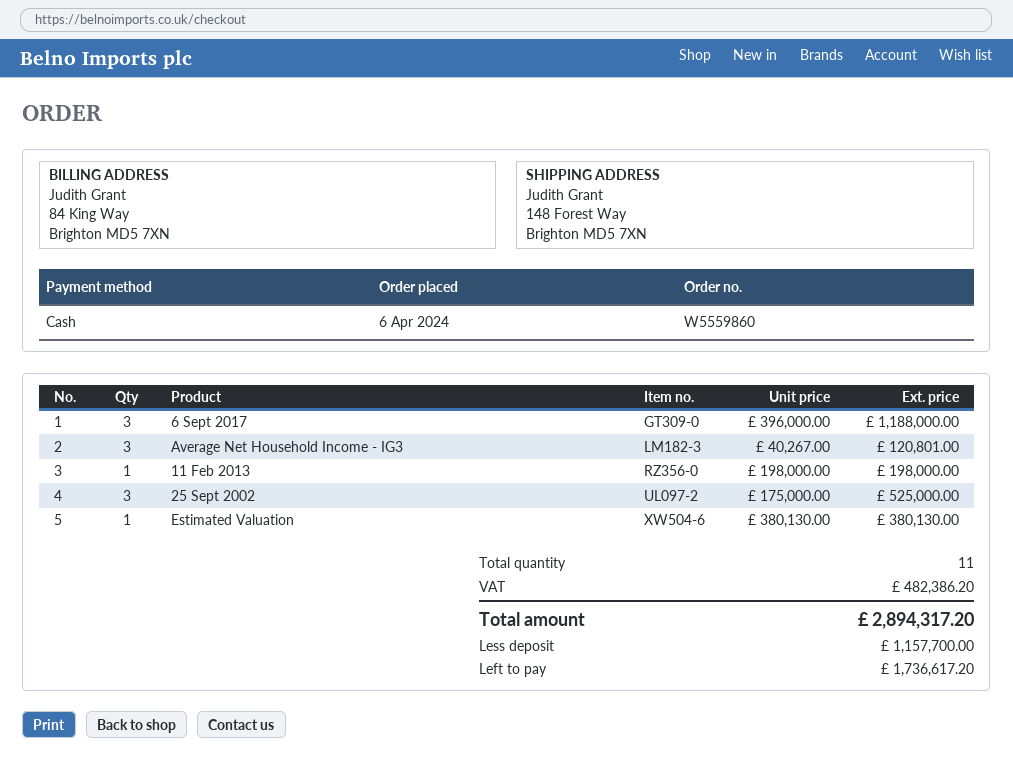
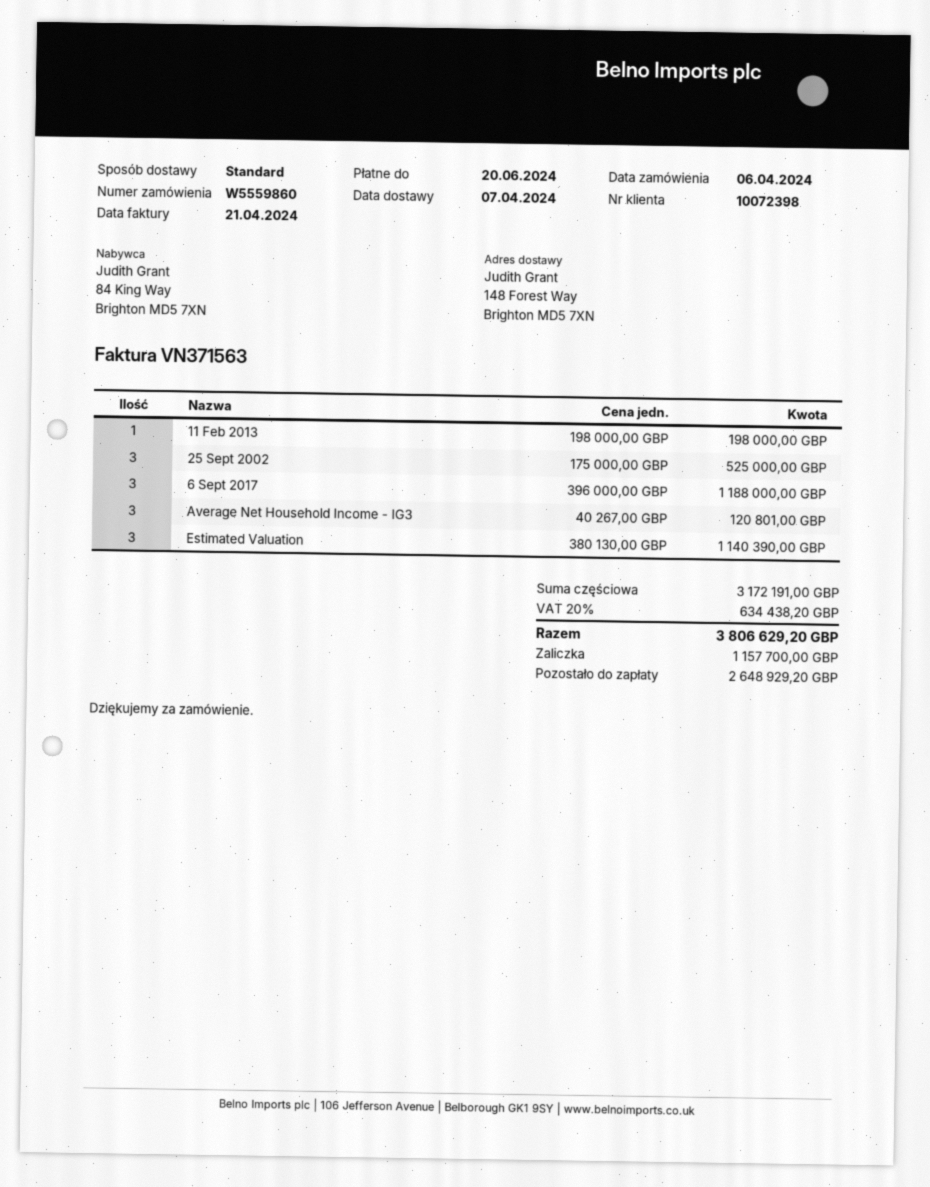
Estimated Valuation: 1 x 380130.00 = 380130.00 -> 3 x 380130.00 = 1140390.00
tax: 482386.20 -> 634438.20
total: 2894317.20 -> 3806629.20
balance: 1736617.20 -> 2648929.20

